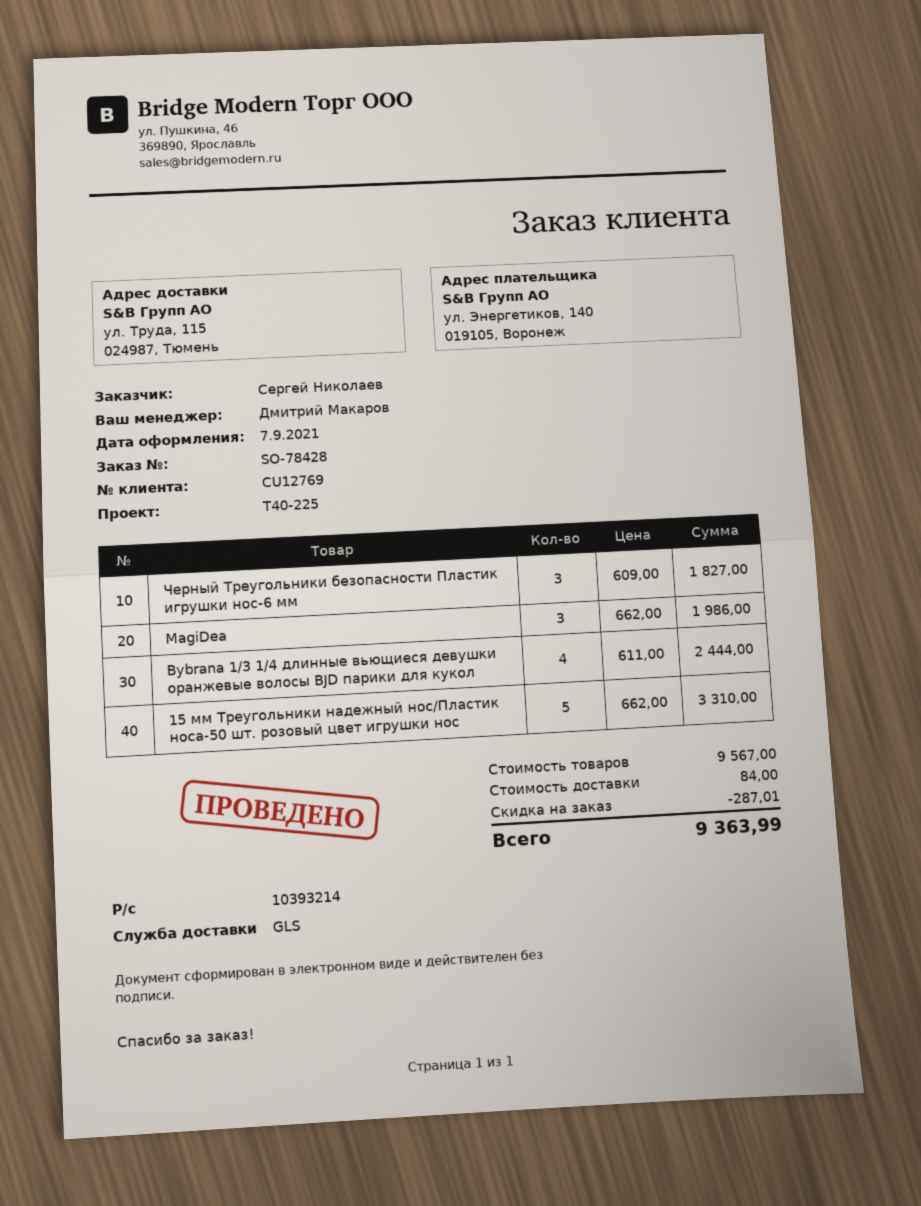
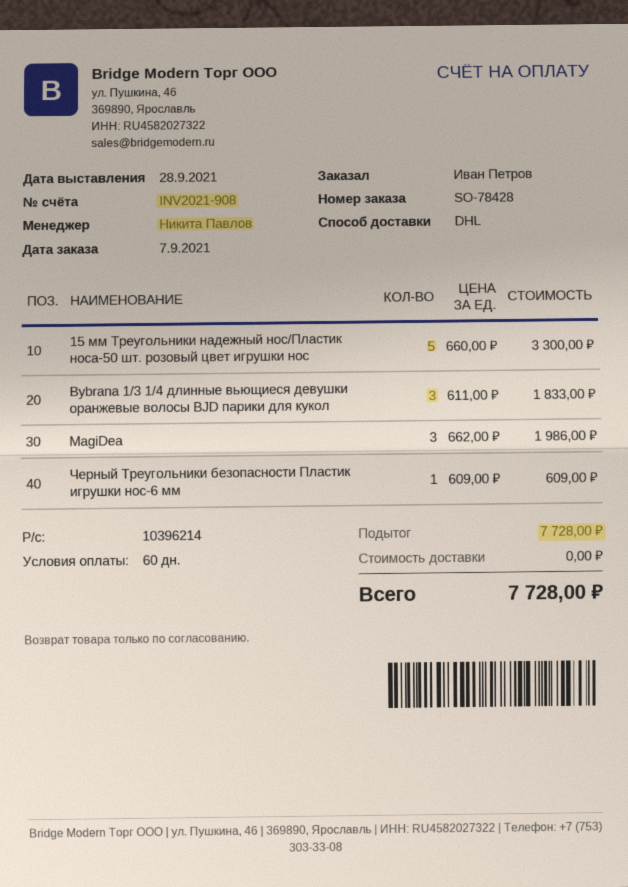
ordered by: Сергей Николаев -> Иван Петров
sales rep: Дмитрий Макаров -> Никита Павлов
bank account: 10393214 -> 10396214
shipping method: GLS -> DHL
Черный Треугольники безопасности Пластик игрушки нос-6 мм: 3 x 609.00 = 1827.00 -> 1 x 609.00 = 609.00
Bybrana 1/3 1/4 длинные вьющиеся девушки оранжевые волосы BJD парики для кукол: 4 x 611.00 = 2444.00 -> 3 x 611.00 = 1833.00
15 мм Треугольники надежный нос/Пластик носа-50 шт. розовый цвет игрушки нос: 5 x 662.00 = 3310.00 -> 5 x 660.00 = 3300.00
subtotal: 9567.00 -> 7728.00
discount: 287.01 -> none
shipping: 84.00 -> 0.00
total: 9363.99 -> 7728.00

